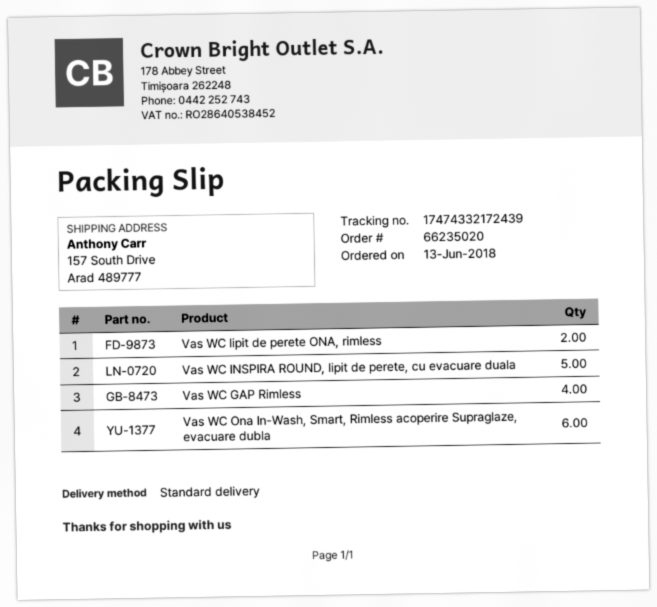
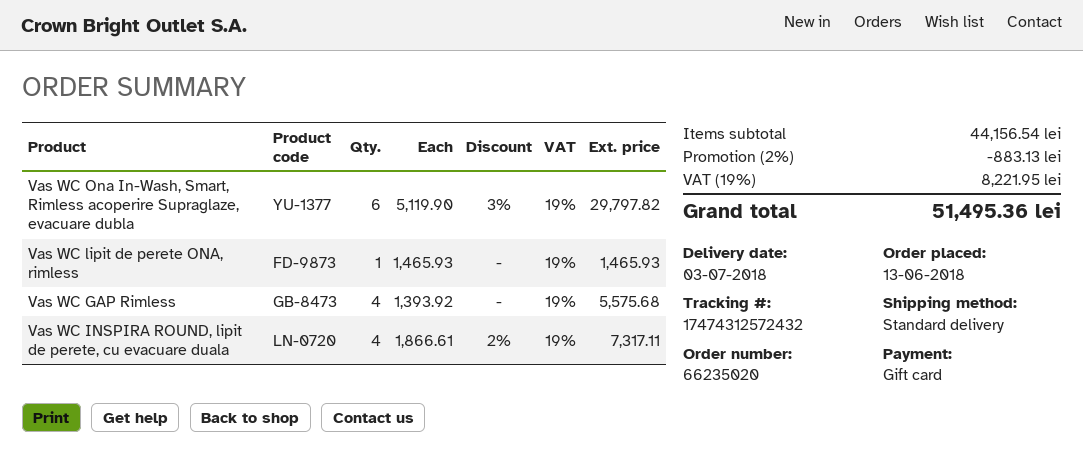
tracking number: 17474332172439 -> 17474312572432
Vas WC lipit de perete ONA, rimless: 2 -> 1
Vas WC INSPIRA ROUND, lipit de perete, cu evacuare duala: 5 -> 4

